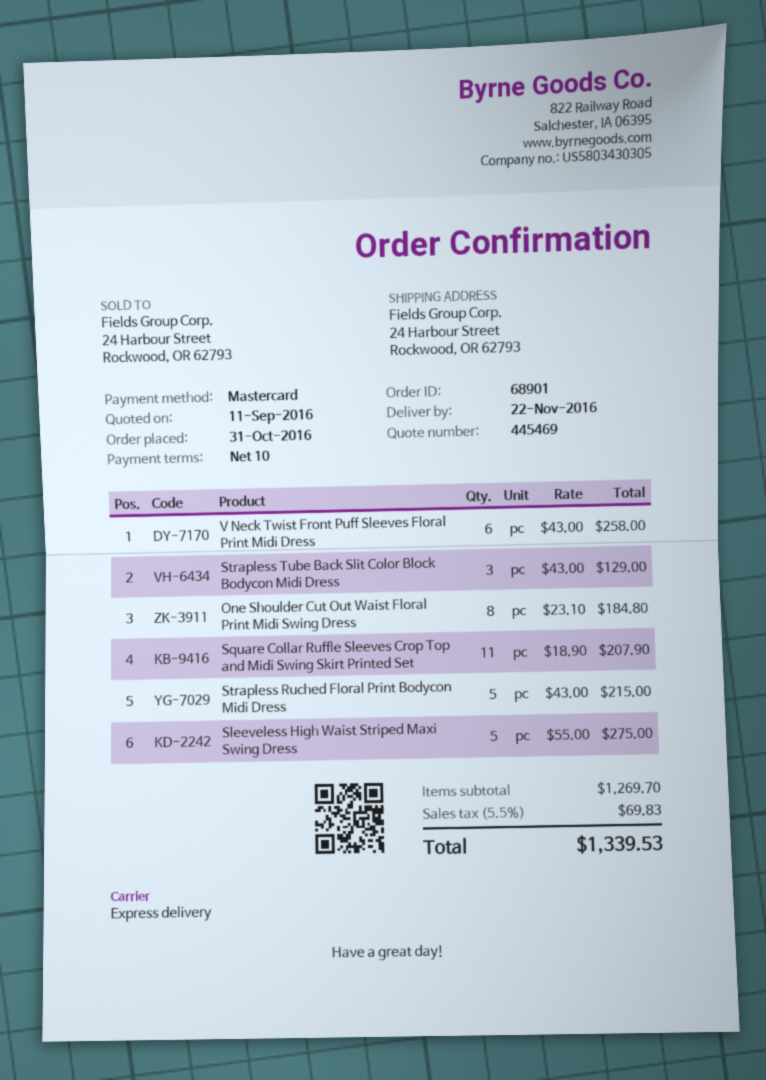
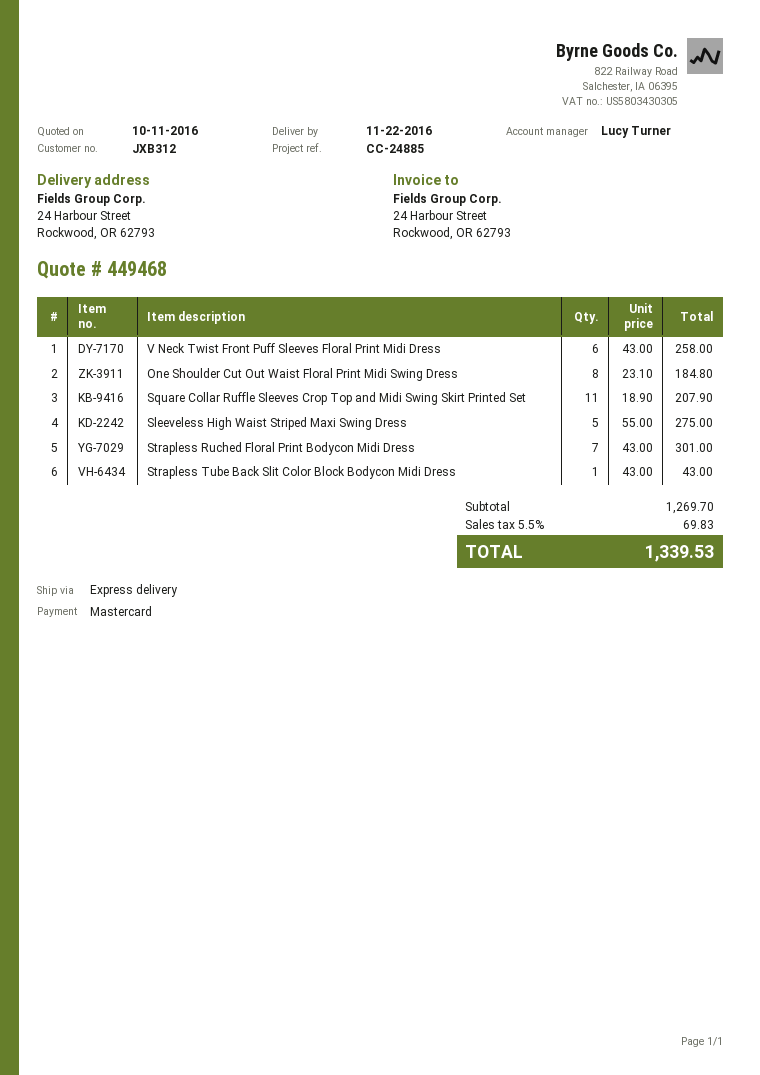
quote number: 445469 -> 449468
quote date: 2016-09-11 -> 2016-10-11
Strapless Tube Back Slit Color Block Bodycon Midi Dress: 3 x 43.00 = 129.00 -> 1 x 43.00 = 43.00
Strapless Ruched Floral Print Bodycon Midi Dress: 5 x 43.00 = 215.00 -> 7 x 43.00 = 301.00

